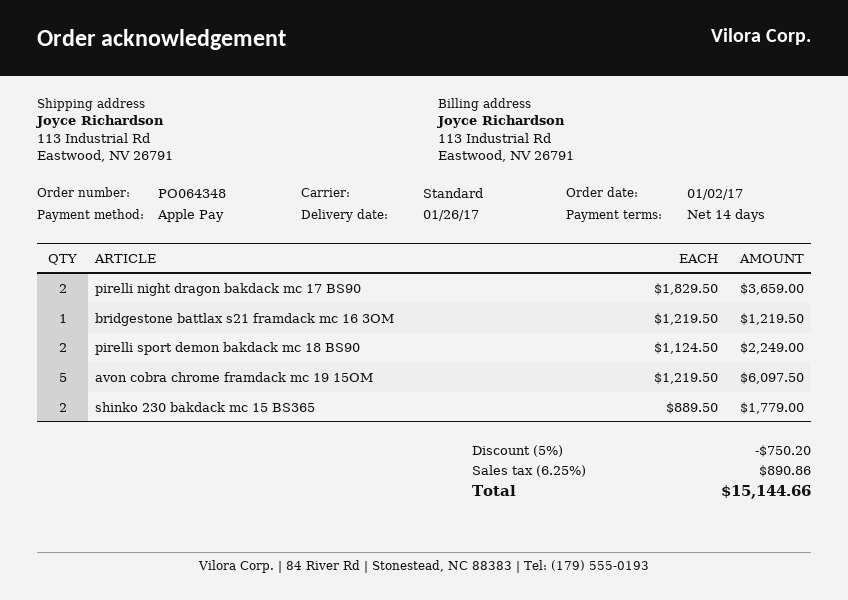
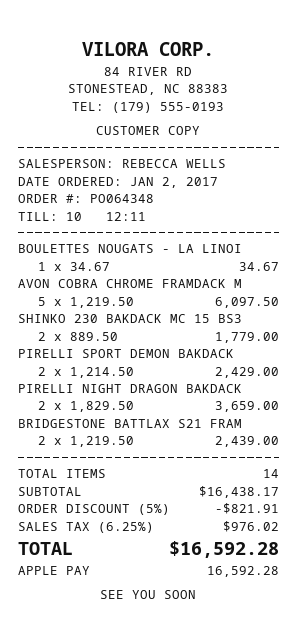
bridgestone battlax s21 framdack mc 16 3OM: 1 x 1219.50 = 1219.50 -> 2 x 1219.50 = 2439.00
pirelli sport demon bakdack mc 18 BS90: 2 x 1124.50 = 2249.00 -> 2 x 1214.50 = 2429.00
BOULETTES NOUGATS - LA LINOI: none -> 1 x 34.67 = 34.67
discount: 5% = 750.20 -> 5% = 821.91
tax: 6.25% = 890.86 -> 6.25% = 976.02
total: 15144.66 -> 16592.28

